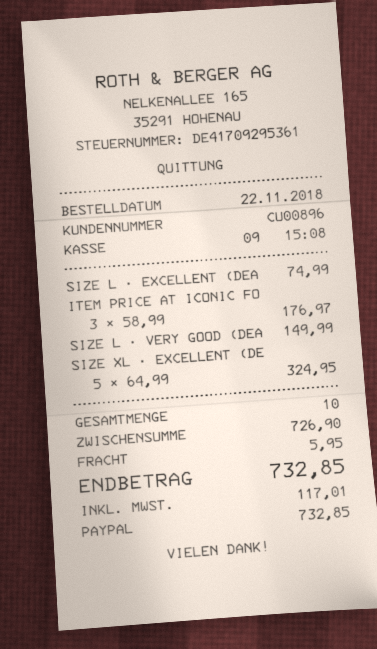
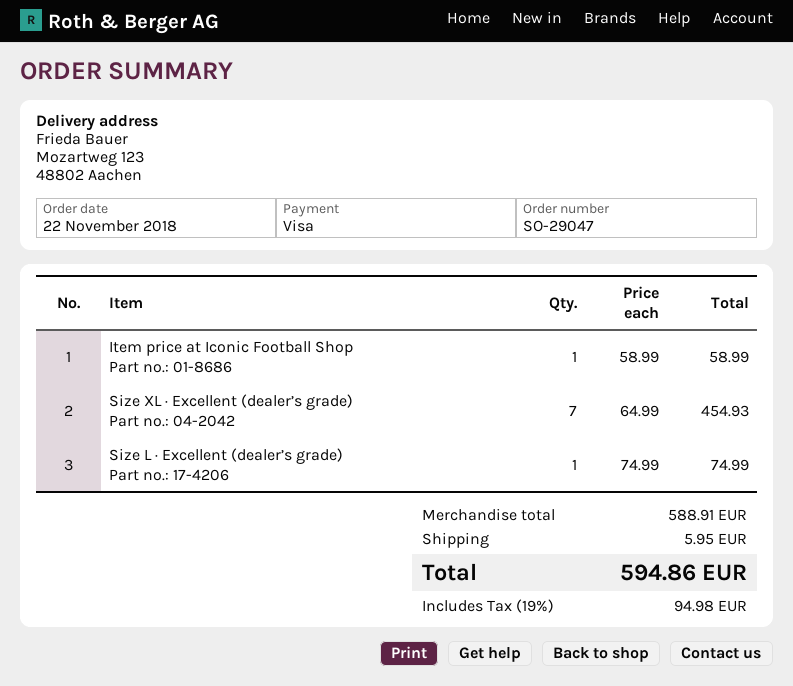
payment method: PayPal -> Visa
ITEM PRICE AT ICONIC FO: 3 x 58.99 = 176.97 -> 1 x 58.99 = 58.99
SIZE L · VERY GOOD (DEA: 1 x 149.99 = 149.99 -> none
SIZE XL · EXCELLENT (DE: 5 x 64.99 = 324.95 -> 7 x 64.99 = 454.93
subtotal: 726.90 -> 588.91
tax: 117.01 -> 94.98
total: 732.85 -> 594.86

